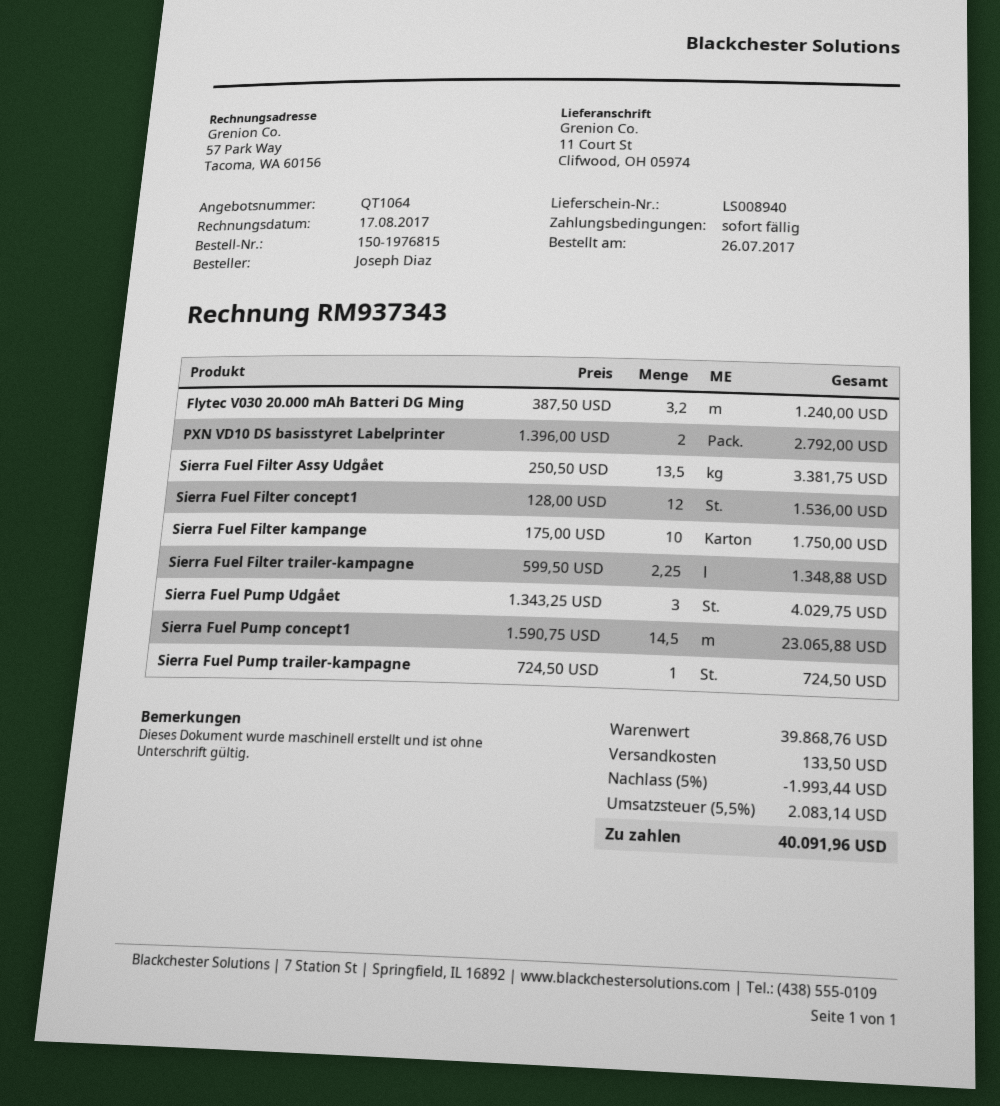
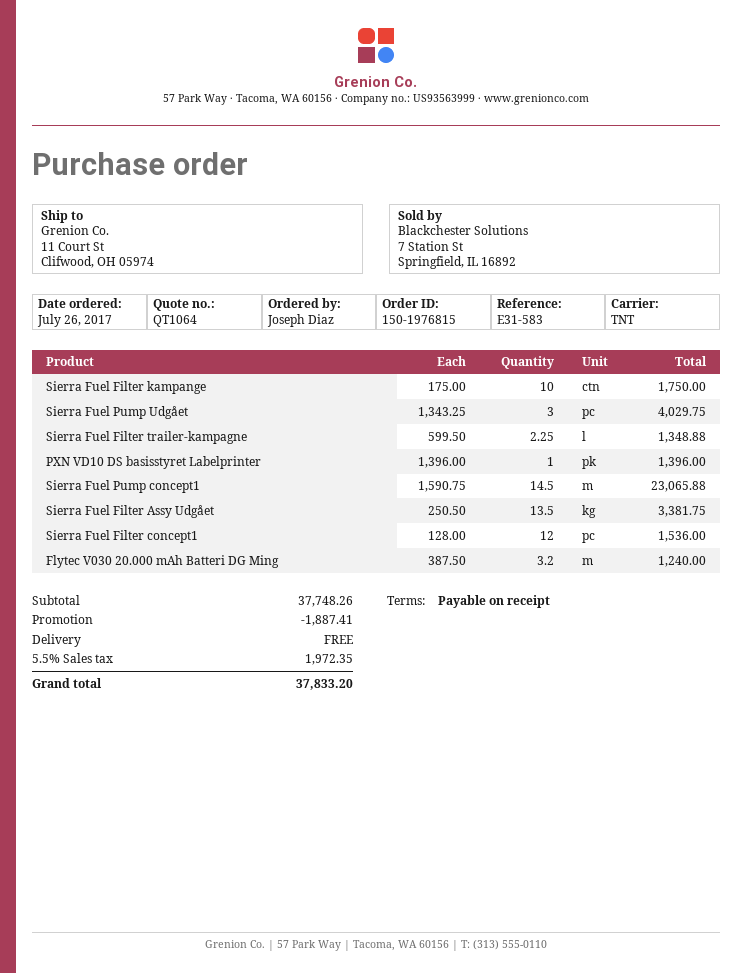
PXN VD10 DS basisstyret Labelprinter: 2 x 1396.00 = 2792.00 -> 1 x 1396.00 = 1396.00
Sierra Fuel Pump trailer-kampagne: 1 x 724.50 = 724.50 -> none
subtotal: 39868.76 -> 37748.26
discount: 1993.44 -> 1887.41
shipping: 133.50 -> 0.00
tax: 5.5% = 2083.14 -> 5.5% = 1972.35
total: 40091.96 -> 37833.20

